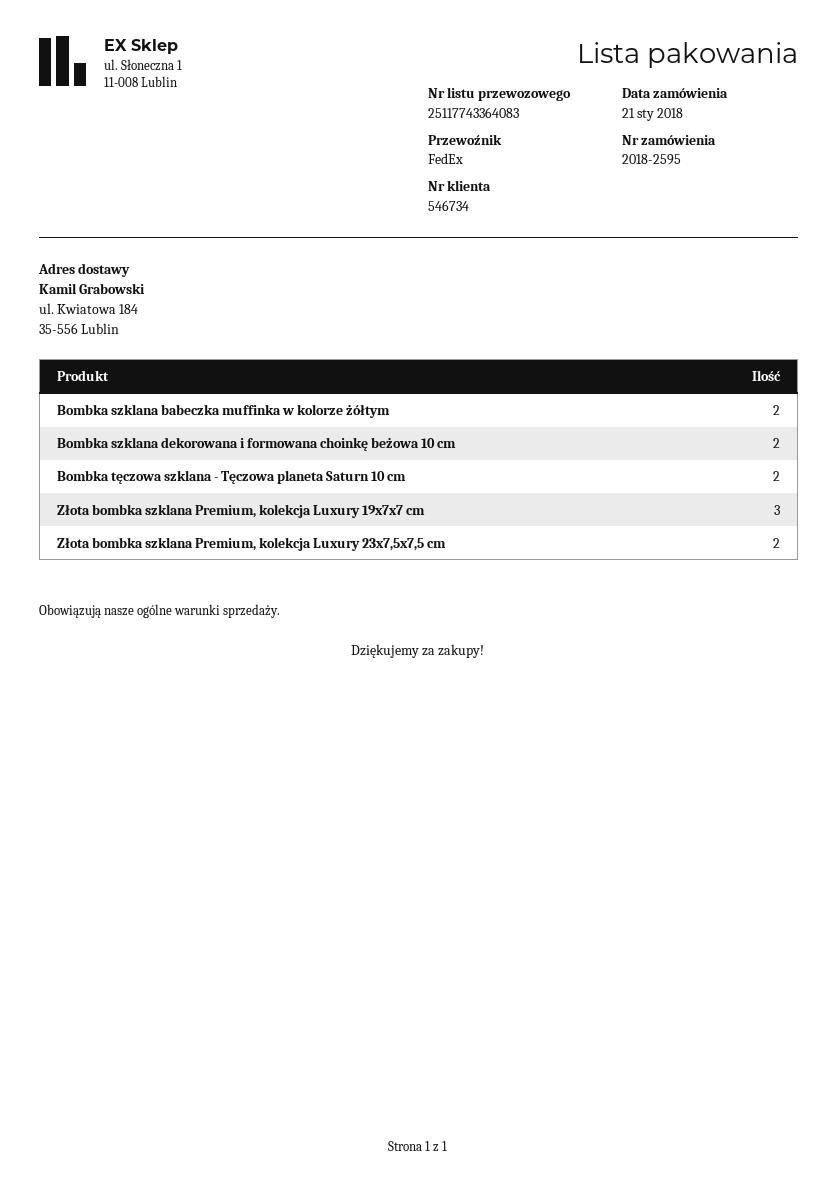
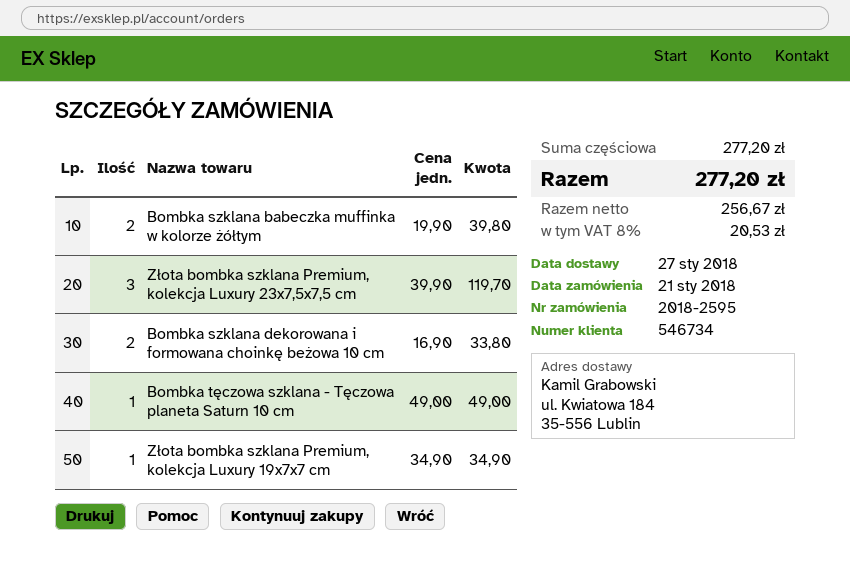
Bombka tęczowa szklana - Tęczowa planeta Saturn 10 cm: 2 -> 1
Złota bombka szklana Premium, kolekcja Luxury 19x7x7 cm: 3 -> 1
Złota bombka szklana Premium, kolekcja Luxury 23x7,5x7,5 cm: 2 -> 3

